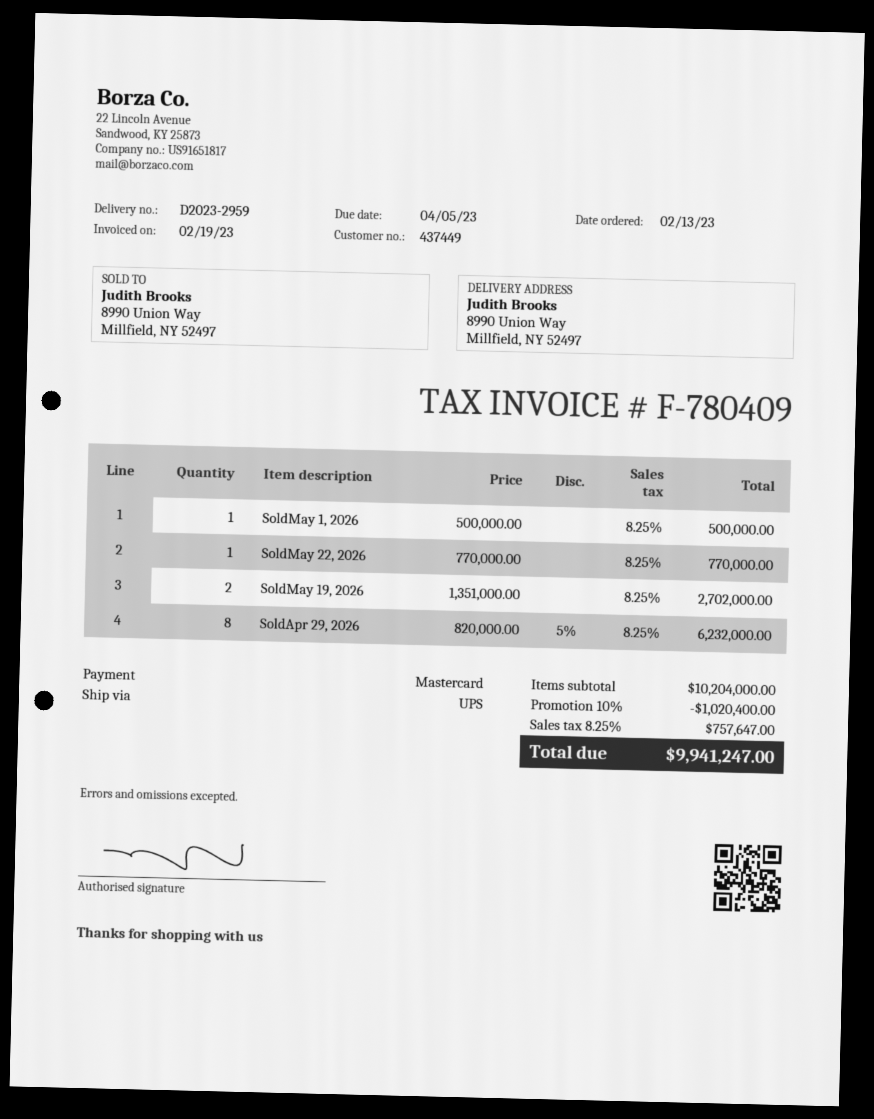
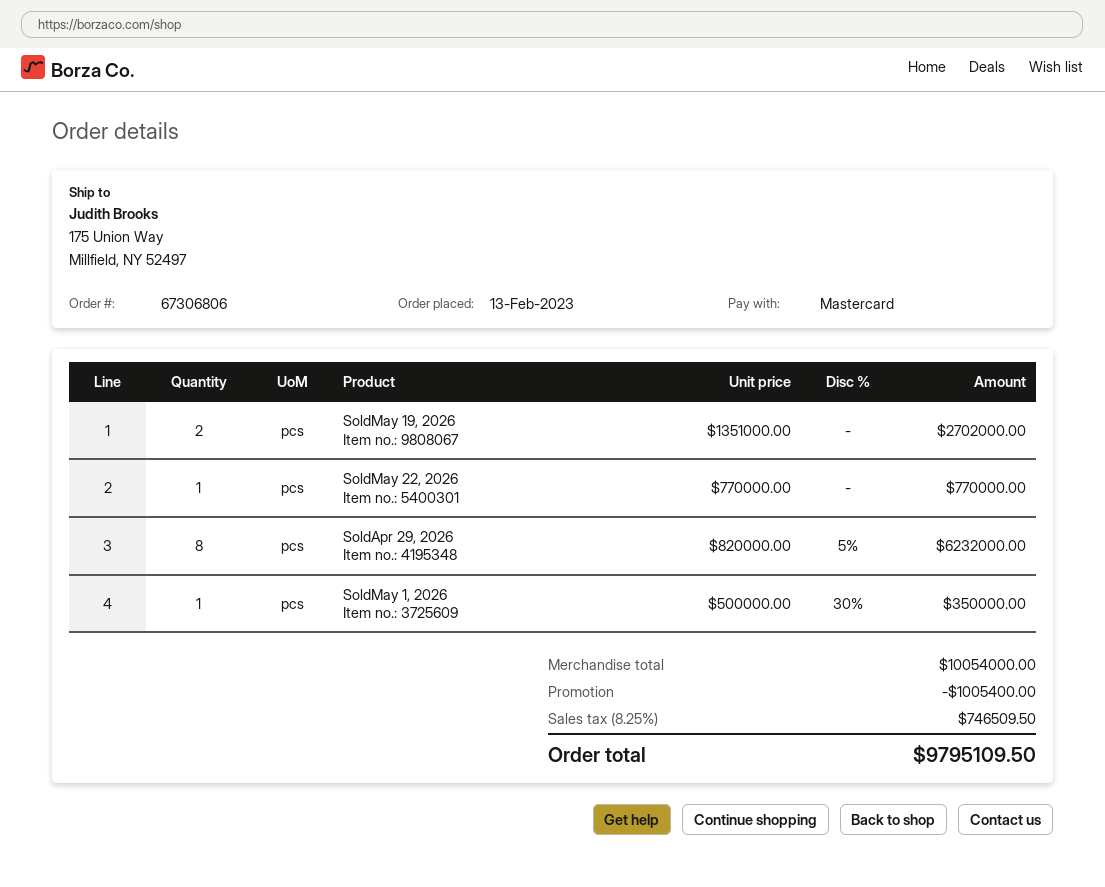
ship to: 8990 Union Way, Millfield, NY 52497 -> 175 Union Way, Millfield, NY 52497
SoldMay 1, 2026: 1 x 500000.00 = 500000.00 -> 1 x 500000.00 - 30% = 350000.00
subtotal: 10204000.00 -> 10054000.00
discount: 1020400.00 -> 1005400.00
tax: 8.25% = 757647.00 -> 8.25% = 746509.50
total: 9941247.00 -> 9795109.50

